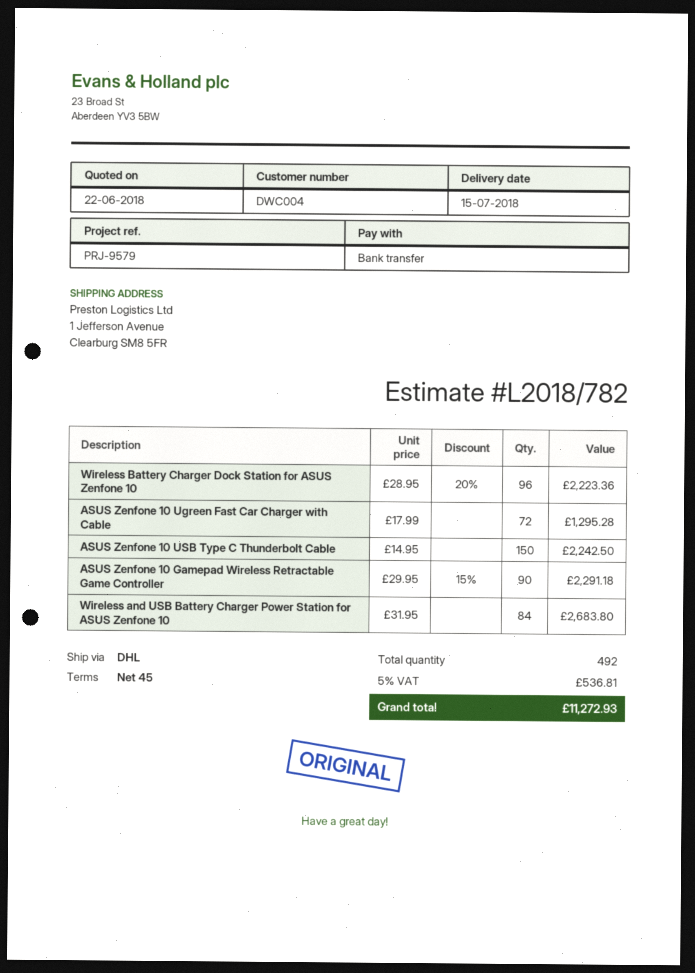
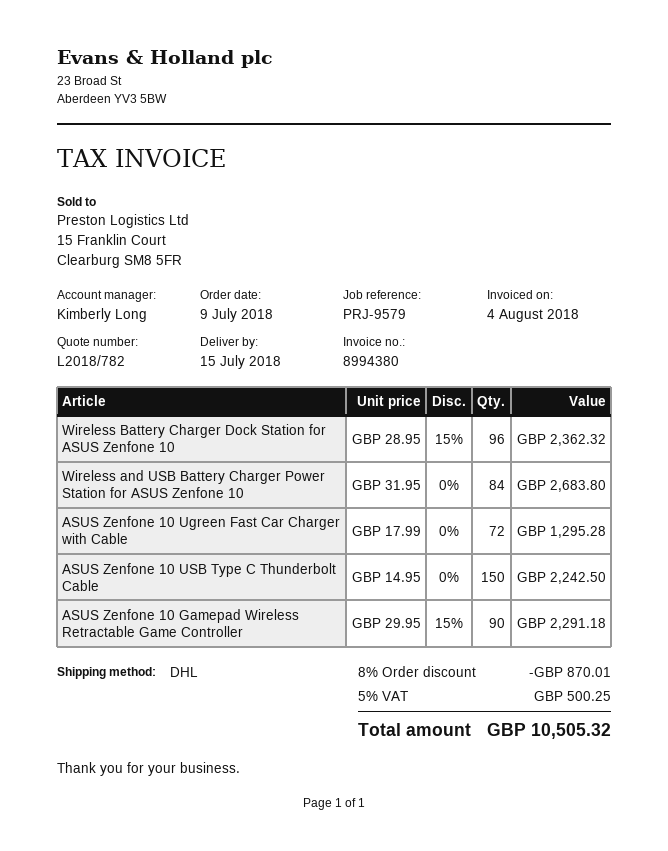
Wireless Battery Charger Dock Station for ASUS Zenfone 10: 96 x 28.95 - 20% = 2223.36 -> 96 x 28.95 - 15% = 2362.32
discount: none -> 8% = 870.01
tax: 5% = 536.81 -> 5% = 500.25
total: 11272.93 -> 10505.32

